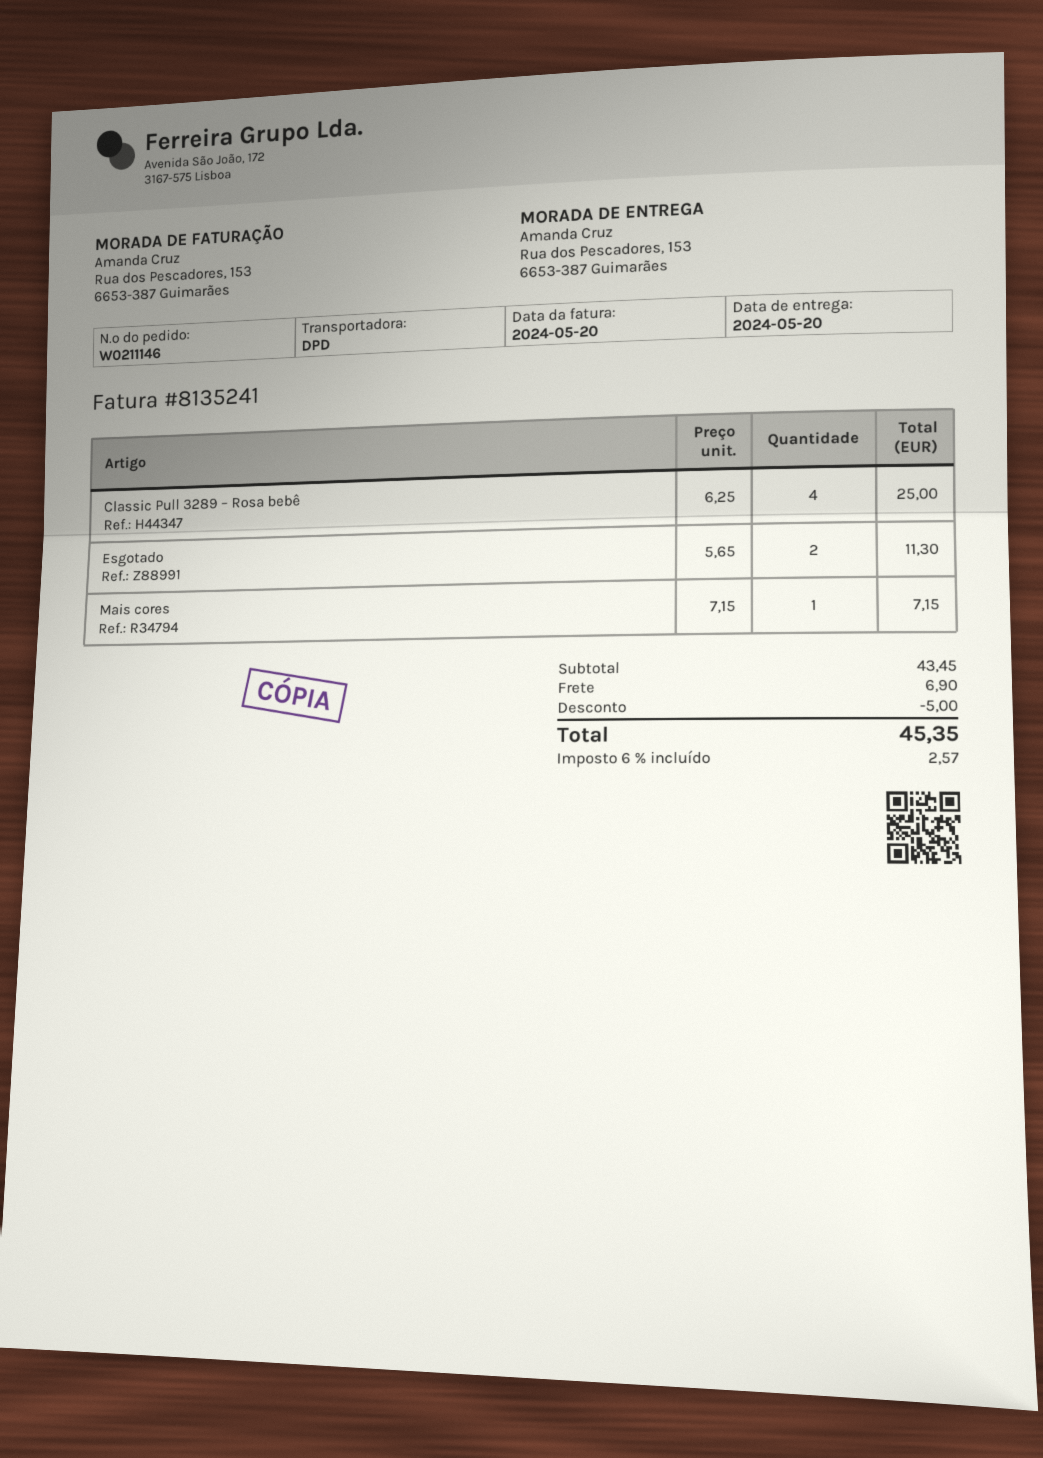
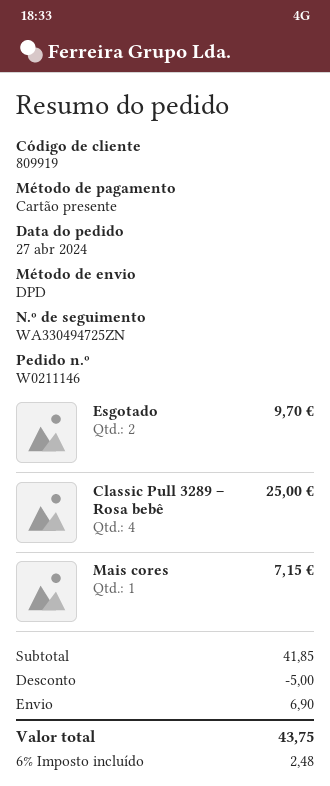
Esgotado: 2 for 11.30 -> 2 for 9.70
subtotal: 43.45 -> 41.85
tax: 6% = 2.57 -> 6% = 2.48
total: 45.35 -> 43.75

